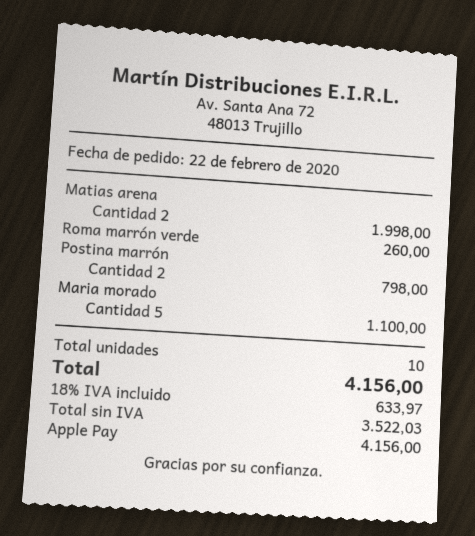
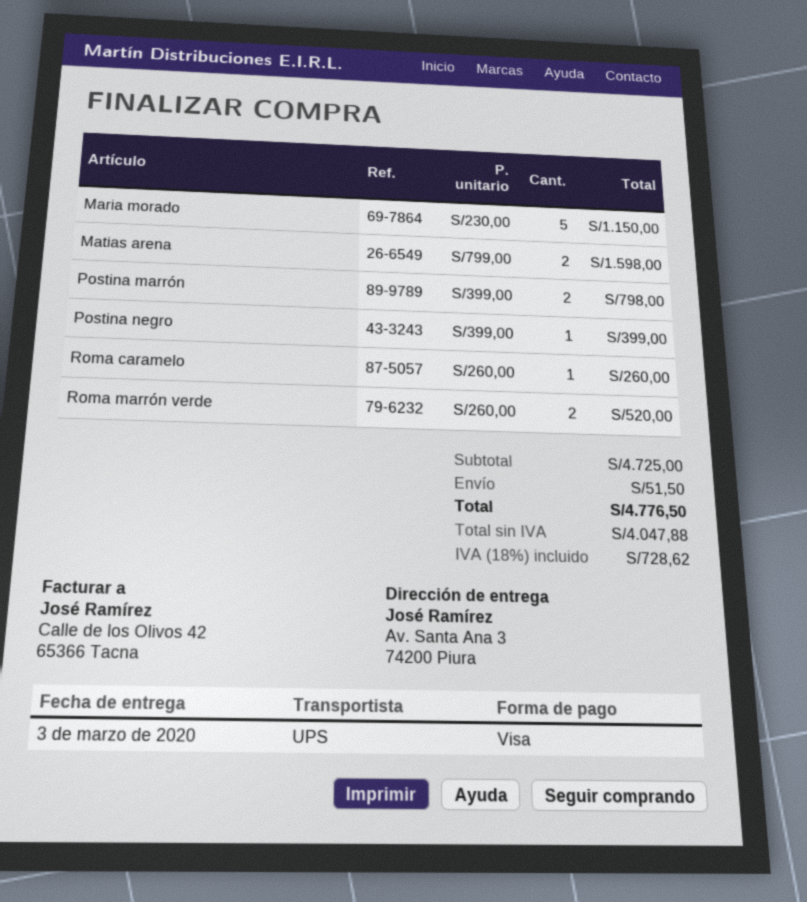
payment method: Apple Pay -> Visa
Matias arena: 2 for 1998.00 -> 2 for 1598.00
Roma marrón verde: 1 for 260.00 -> 2 for 520.00
Maria morado: 5 for 1100.00 -> 5 for 1150.00
Postina negro: none -> 1 for 399.00
Roma caramelo: none -> 1 for 260.00
shipping: none -> 51.50
net: 3522.03 -> 4047.88
tax: 18% = 633.97 -> 18% = 728.62
total: 4156.00 -> 4776.50

